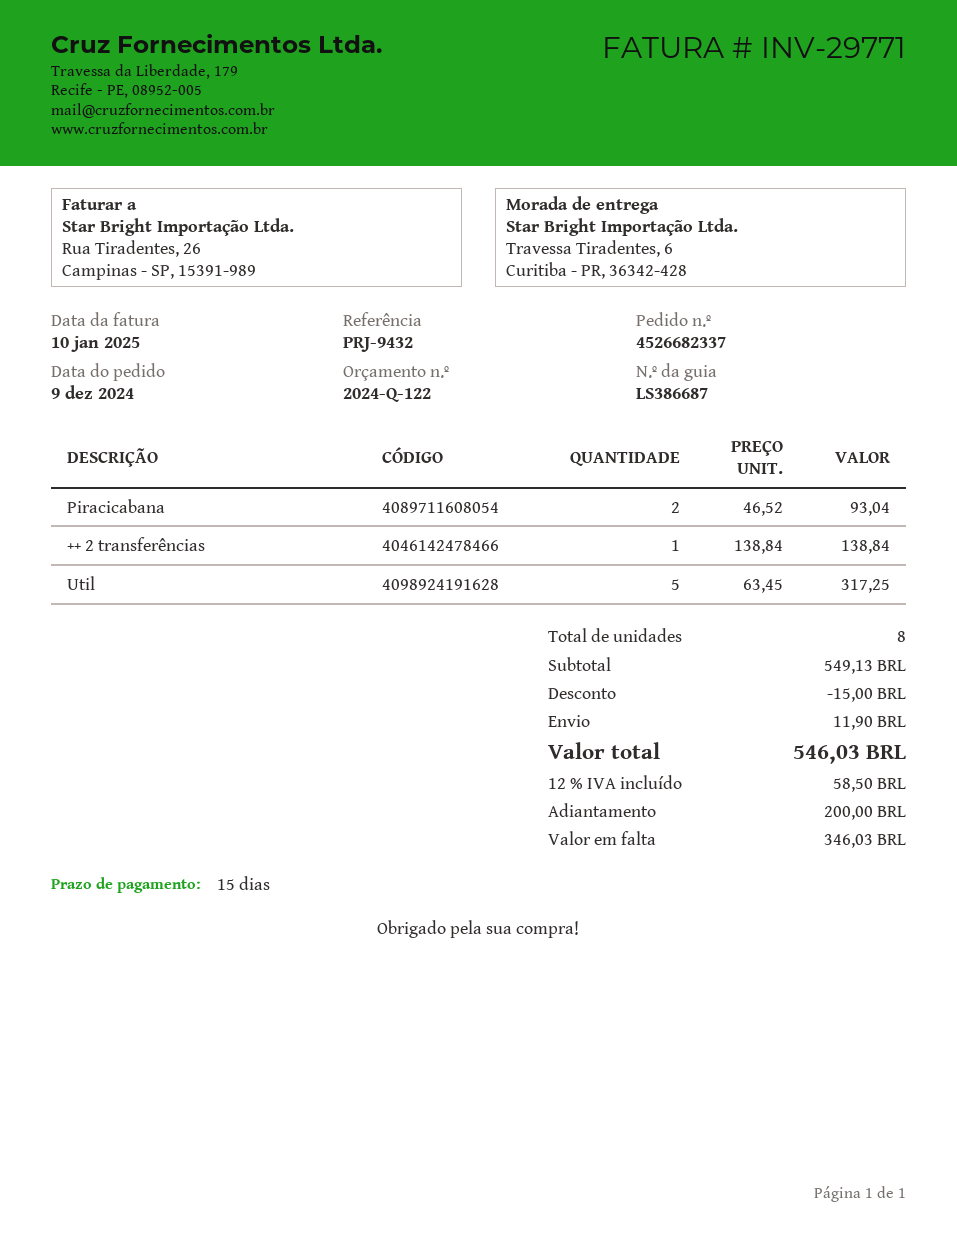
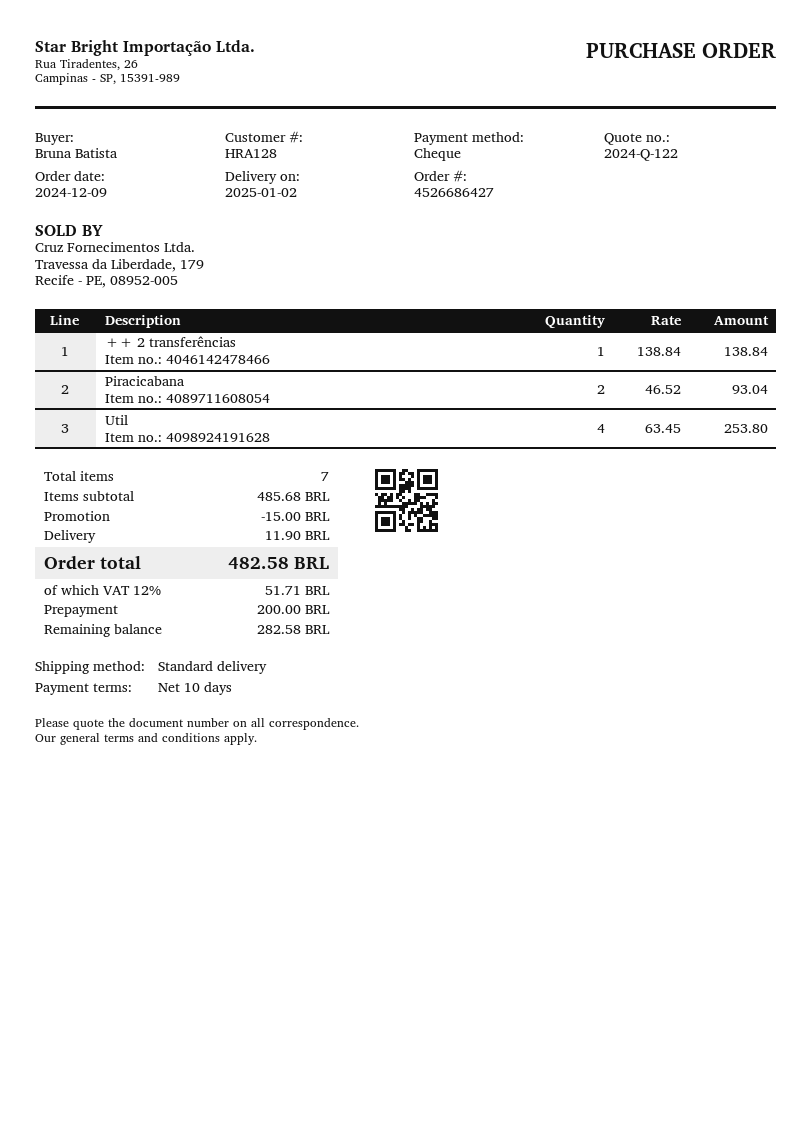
order number: 4526682337 -> 4526686427
payment terms: 15 days -> 10 days
Util: 5 x 63.45 = 317.25 -> 4 x 63.45 = 253.80
total quantity: 8 -> 7
subtotal: 549.13 -> 485.68
tax: 12% = 58.50 -> 12% = 51.71
total: 546.03 -> 482.58
balance: 346.03 -> 282.58

